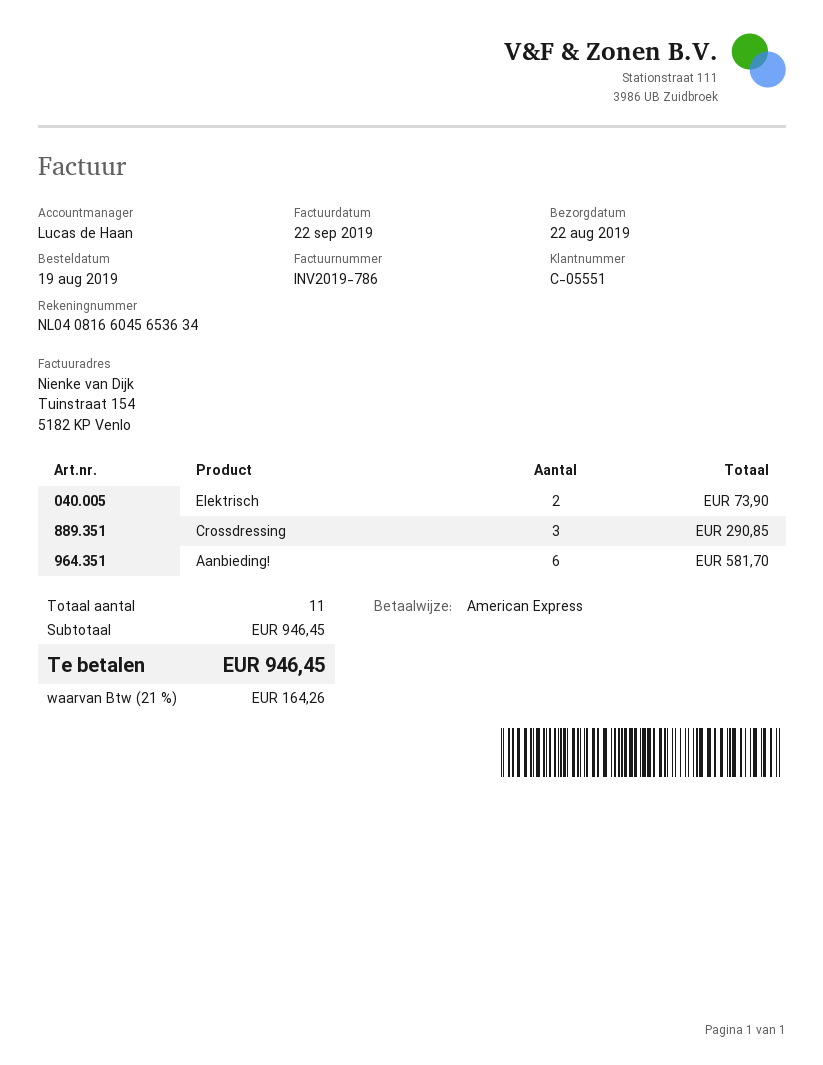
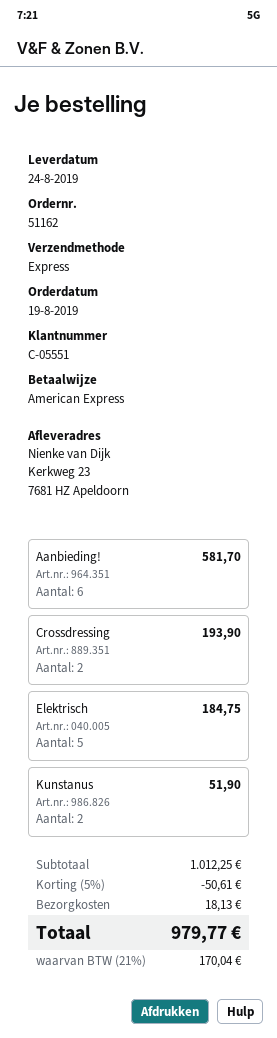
delivery date: 2019-08-22 -> 2019-08-24
Elektrisch: 2 for 73.90 -> 5 for 184.75
Crossdressing: 3 for 290.85 -> 2 for 193.90
Kunstanus: none -> 2 for 51.90
subtotal: 946.45 -> 1012.25
discount: none -> 5% = 50.61
shipping: none -> 18.13
tax: 21% = 164.26 -> 21% = 170.04
total: 946.45 -> 979.77

